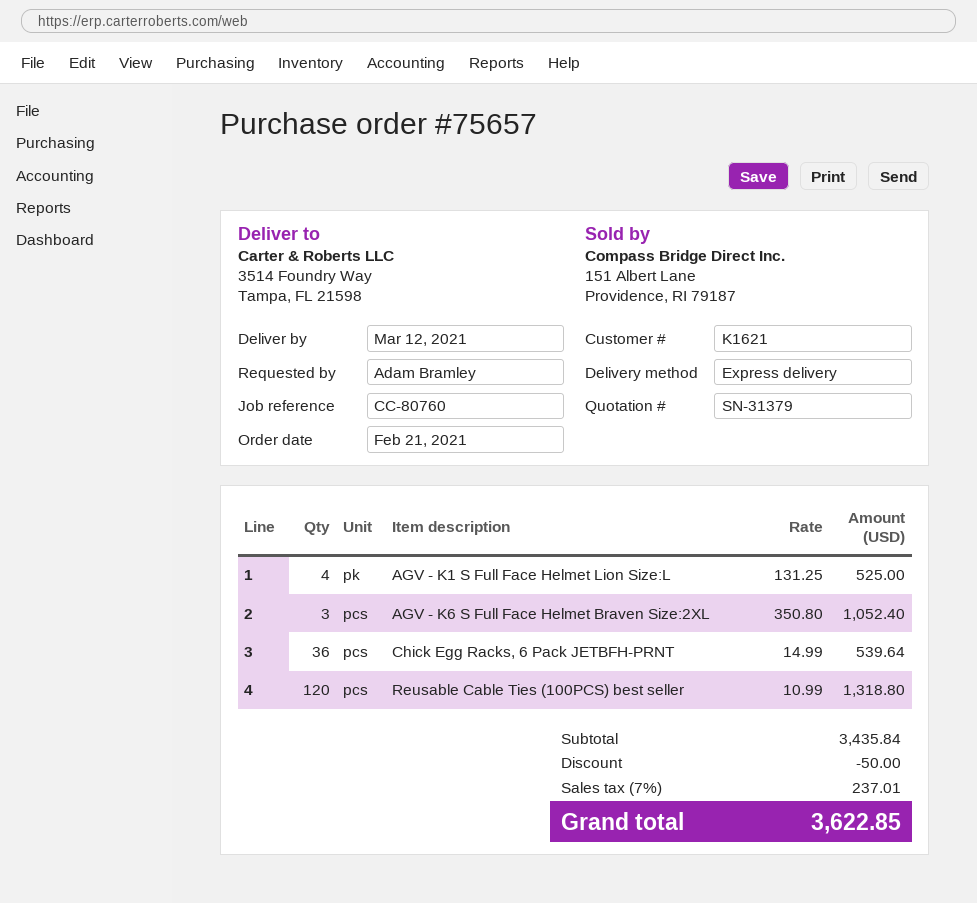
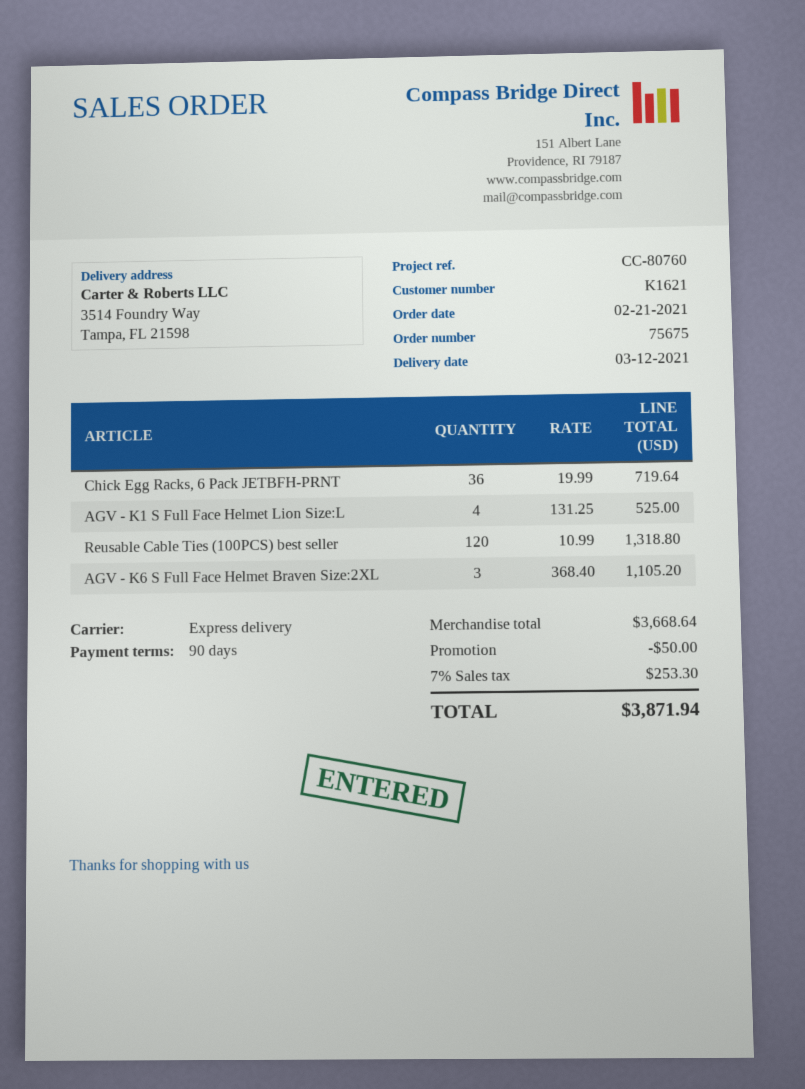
order number: 75657 -> 75675
AGV - K6 S Full Face Helmet Braven Size:2XL: 3 x 350.80 = 1052.40 -> 3 x 368.40 = 1105.20
Chick Egg Racks, 6 Pack JETBFH-PRNT: 36 x 14.99 = 539.64 -> 36 x 19.99 = 719.64
subtotal: 3435.84 -> 3668.64
tax: 7% = 237.01 -> 7% = 253.30
total: 3622.85 -> 3871.94

